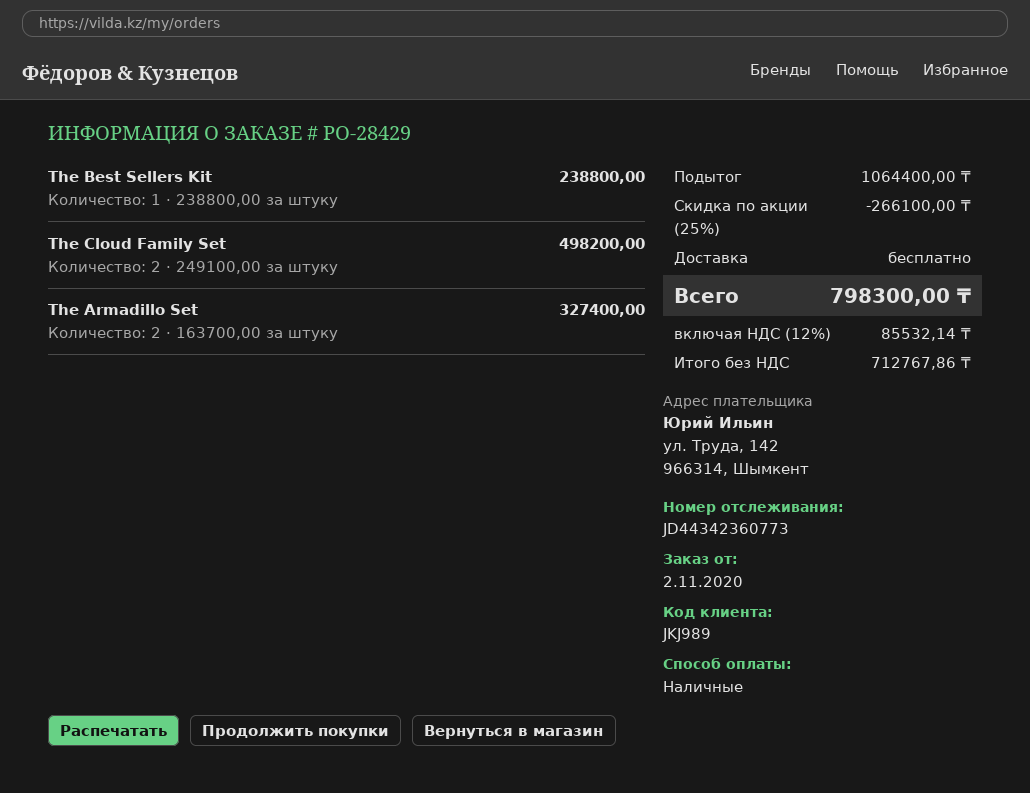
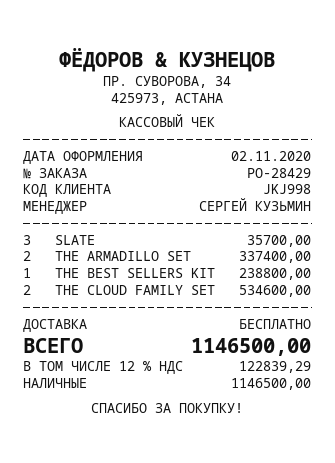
customer number: JKJ989 -> JKJ998
The Cloud Family Set: 2 for 498200.00 -> 2 for 534600.00
The Armadillo Set: 2 for 327400.00 -> 2 for 337400.00
SLATE: none -> 3 for 35700.00
discount: 25% = 266100.00 -> none
tax: 12% = 85532.14 -> 12% = 122839.29
total: 798300.00 -> 1146500.00

